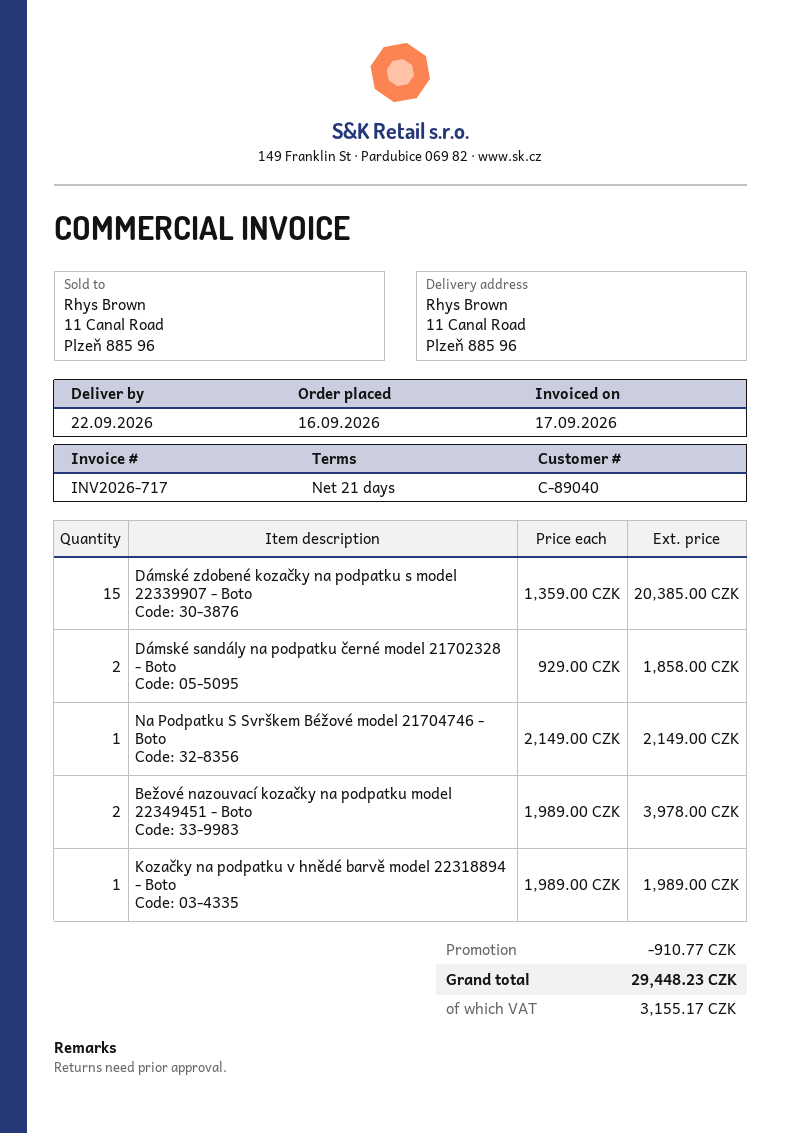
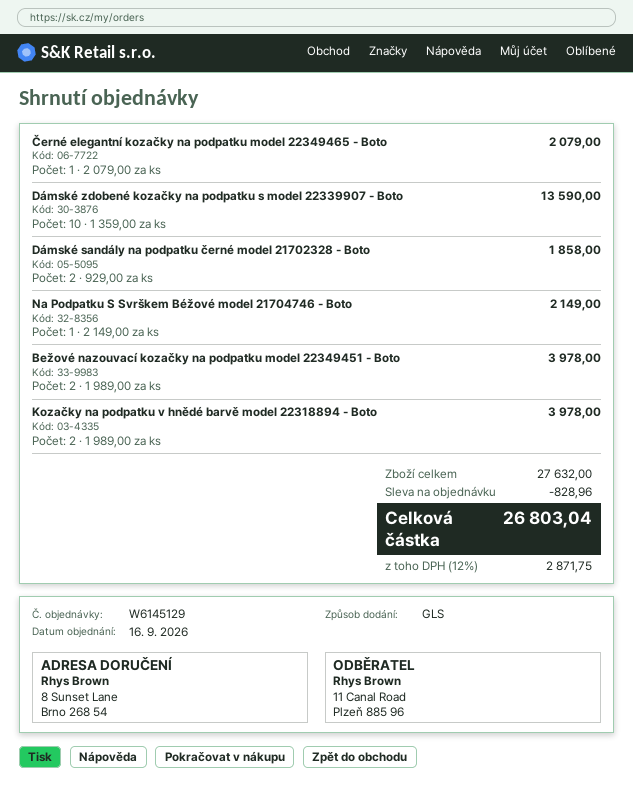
ship to: 11 Canal Road, Plzeň 885 96 -> 8 Sunset Lane, Brno 268 54
Dámské zdobené kozačky na podpatku s model 22339907 - Boto: 15 x 1359.00 = 20385.00 -> 10 x 1359.00 = 13590.00
Kozačky na podpatku v hnědé barvě model 22318894 - Boto: 1 x 1989.00 = 1989.00 -> 2 x 1989.00 = 3978.00
Černé elegantní kozačky na podpatku model 22349465 - Boto: none -> 1 x 2079.00 = 2079.00
discount: 910.77 -> 828.96
tax: 3155.17 -> 2871.75
total: 29448.23 -> 26803.04

